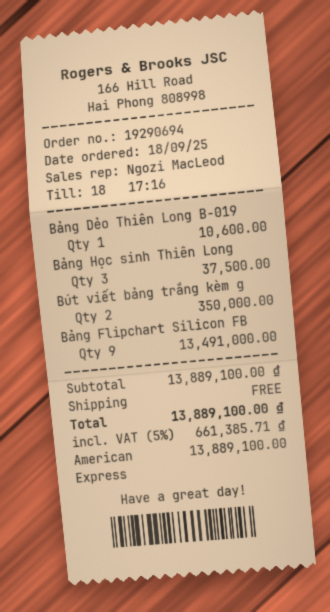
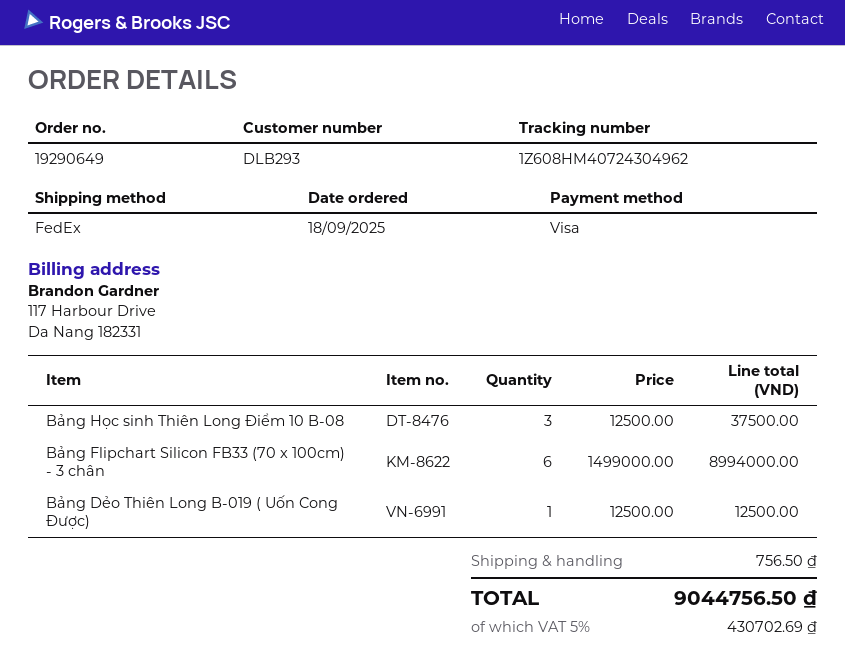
order number: 19290694 -> 19290649
payment method: American Express -> Visa
Bảng Dẻo Thiên Long B-019: 1 for 10600.00 -> 1 for 12500.00
Bút viết bảng trắng kèm g: 2 for 350000.00 -> none
Bảng Flipchart Silicon FB: 9 for 13491000.00 -> 6 for 8994000.00
shipping: 0.00 -> 756.50
tax: 5% = 661385.71 -> 5% = 430702.69
total: 13889100.00 -> 9044756.50

